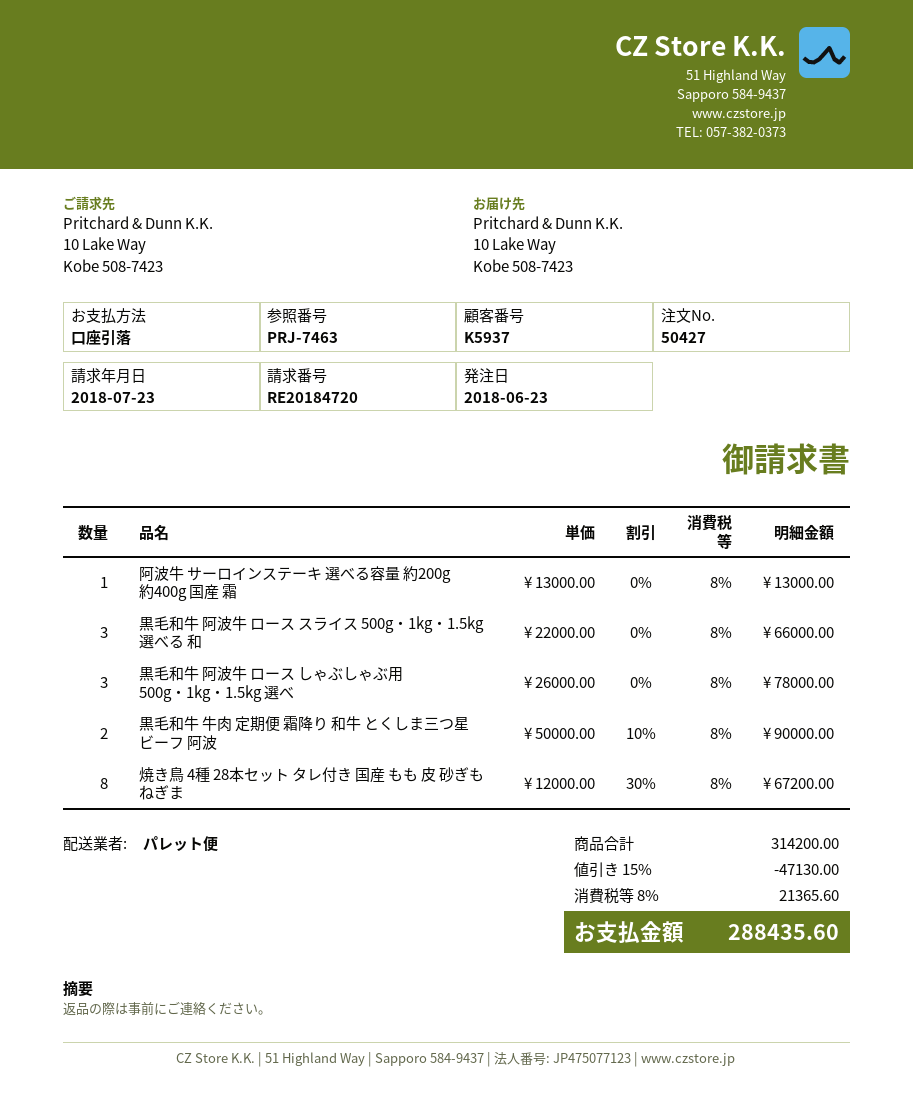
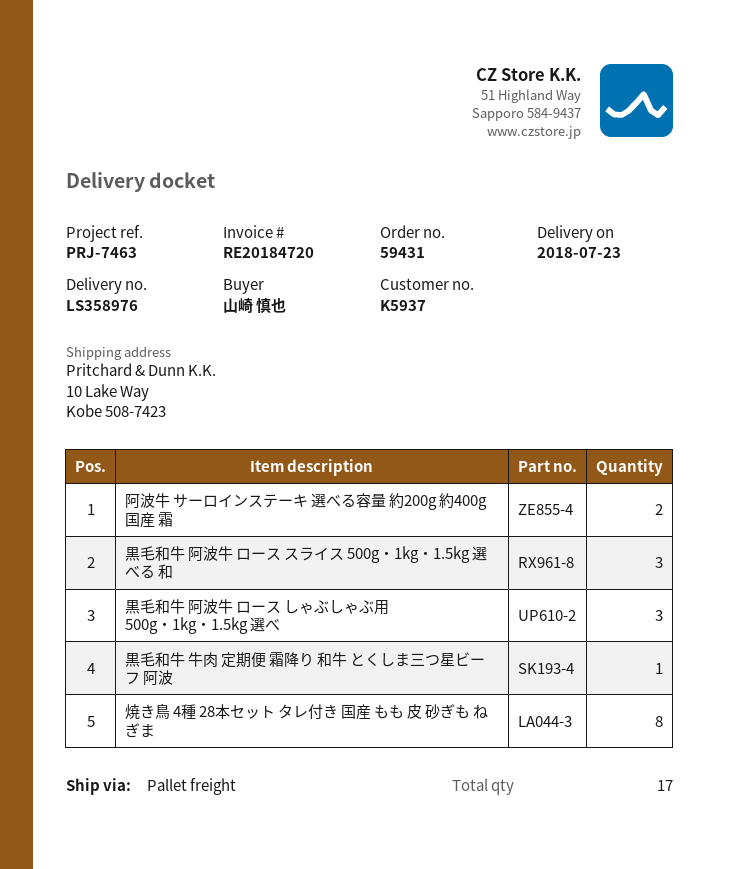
order number: 50427 -> 59431
阿波牛 サーロインステーキ 選べる容量 約200g 約400g 国産 霜: 1 -> 2
黒毛和牛 牛肉 定期便 霜降り 和牛 とくしま三つ星ビーフ 阿波: 2 -> 1

